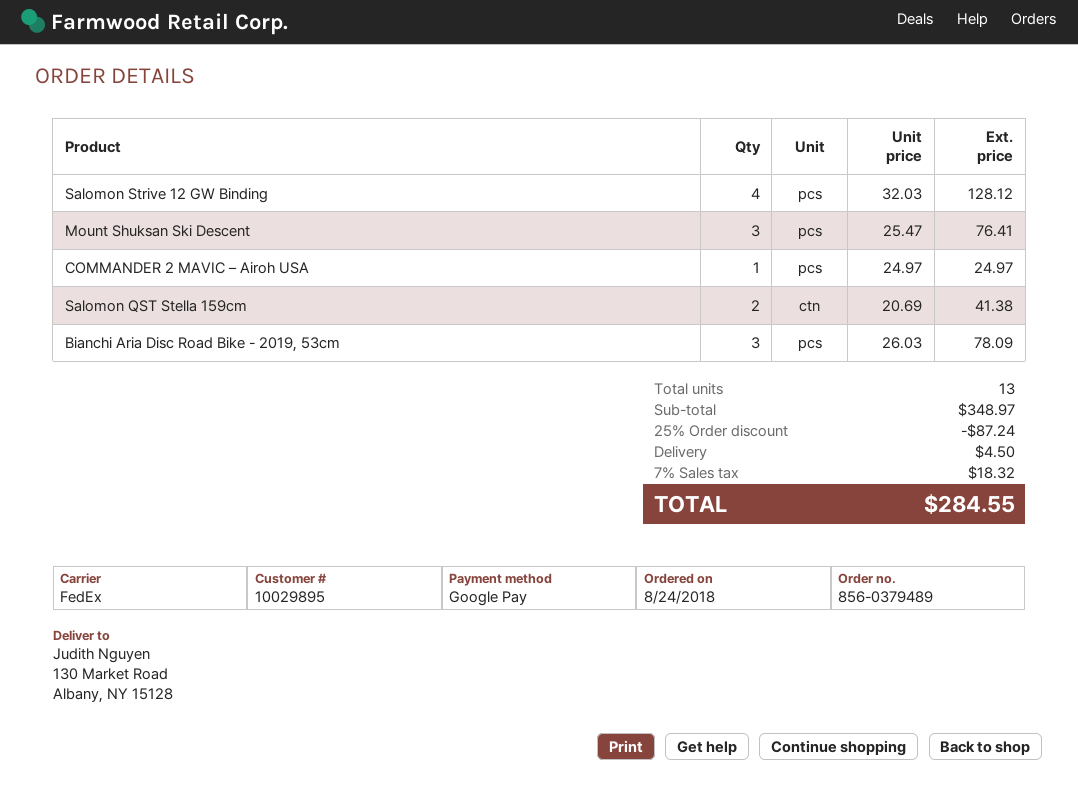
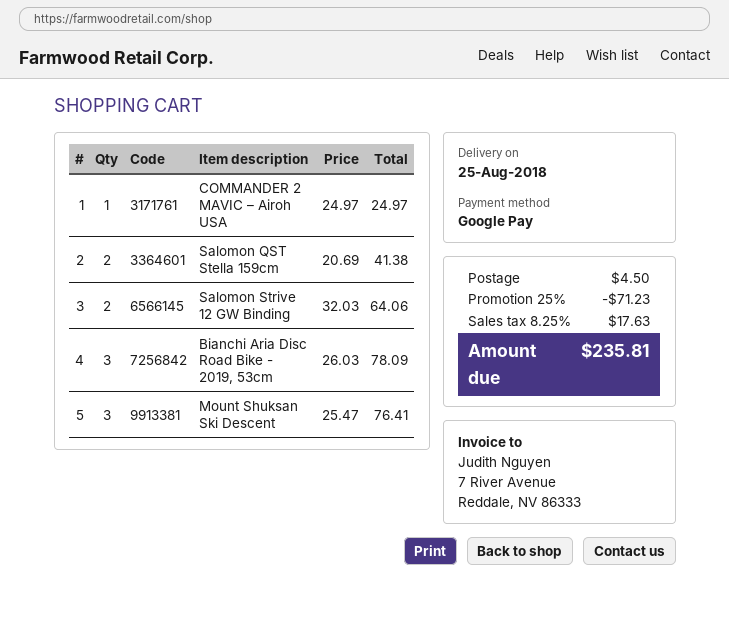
Salomon Strive 12 GW Binding: 4 x 32.03 = 128.12 -> 2 x 32.03 = 64.06
discount: 25% = 87.24 -> 25% = 71.23
tax: 7% = 18.32 -> 8.25% = 17.63
total: 284.55 -> 235.81

